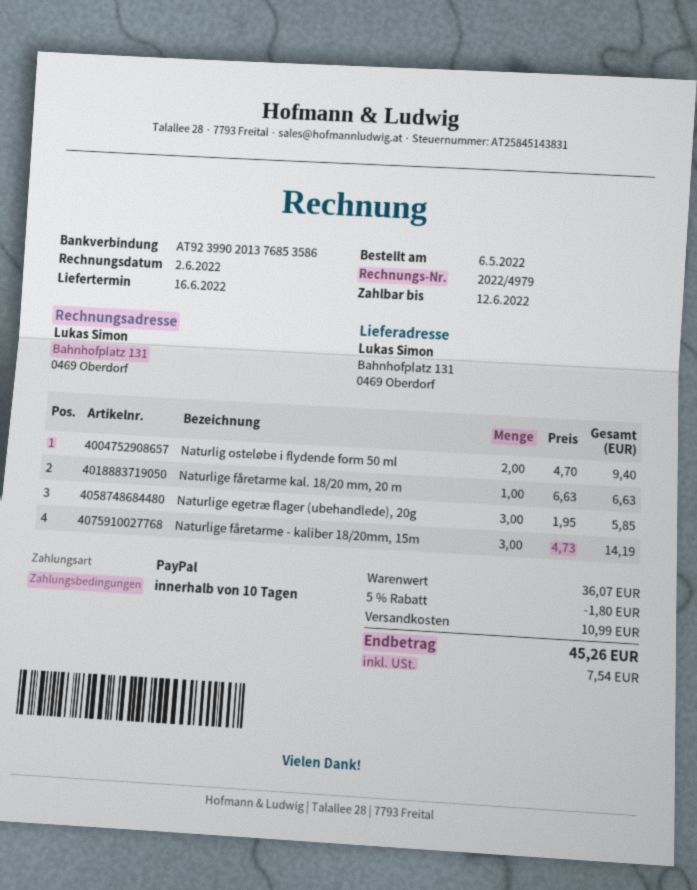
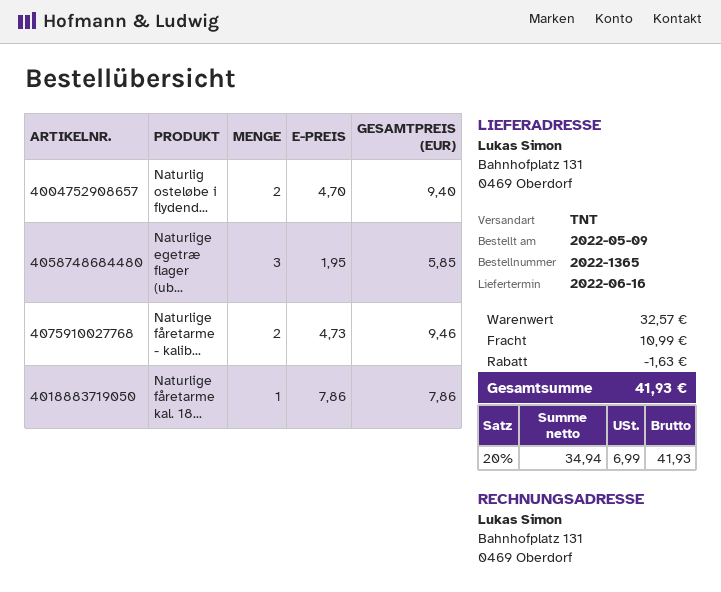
order date: 2022-05-06 -> 2022-05-09
Naturlige fåretarme kal. 18/20 mm, 20 m: 1 x 6.63 = 6.63 -> 1 x 7.86 = 7.86
Naturlige fåretarme - kaliber 18/20mm, 15m: 3 x 4.73 = 14.19 -> 2 x 4.73 = 9.46
subtotal: 36.07 -> 32.57
discount: 1.80 -> 1.63
tax: 7.54 -> 6.99
total: 45.26 -> 41.93

